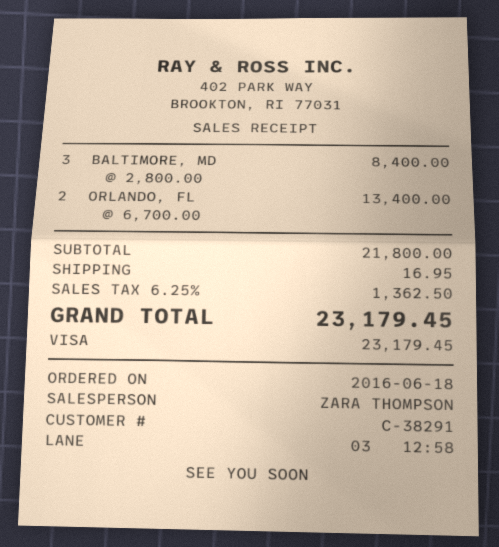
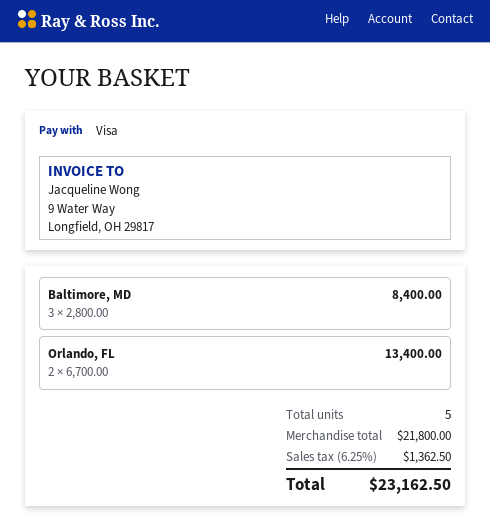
shipping: 16.95 -> none
total: 23179.45 -> 23162.50

